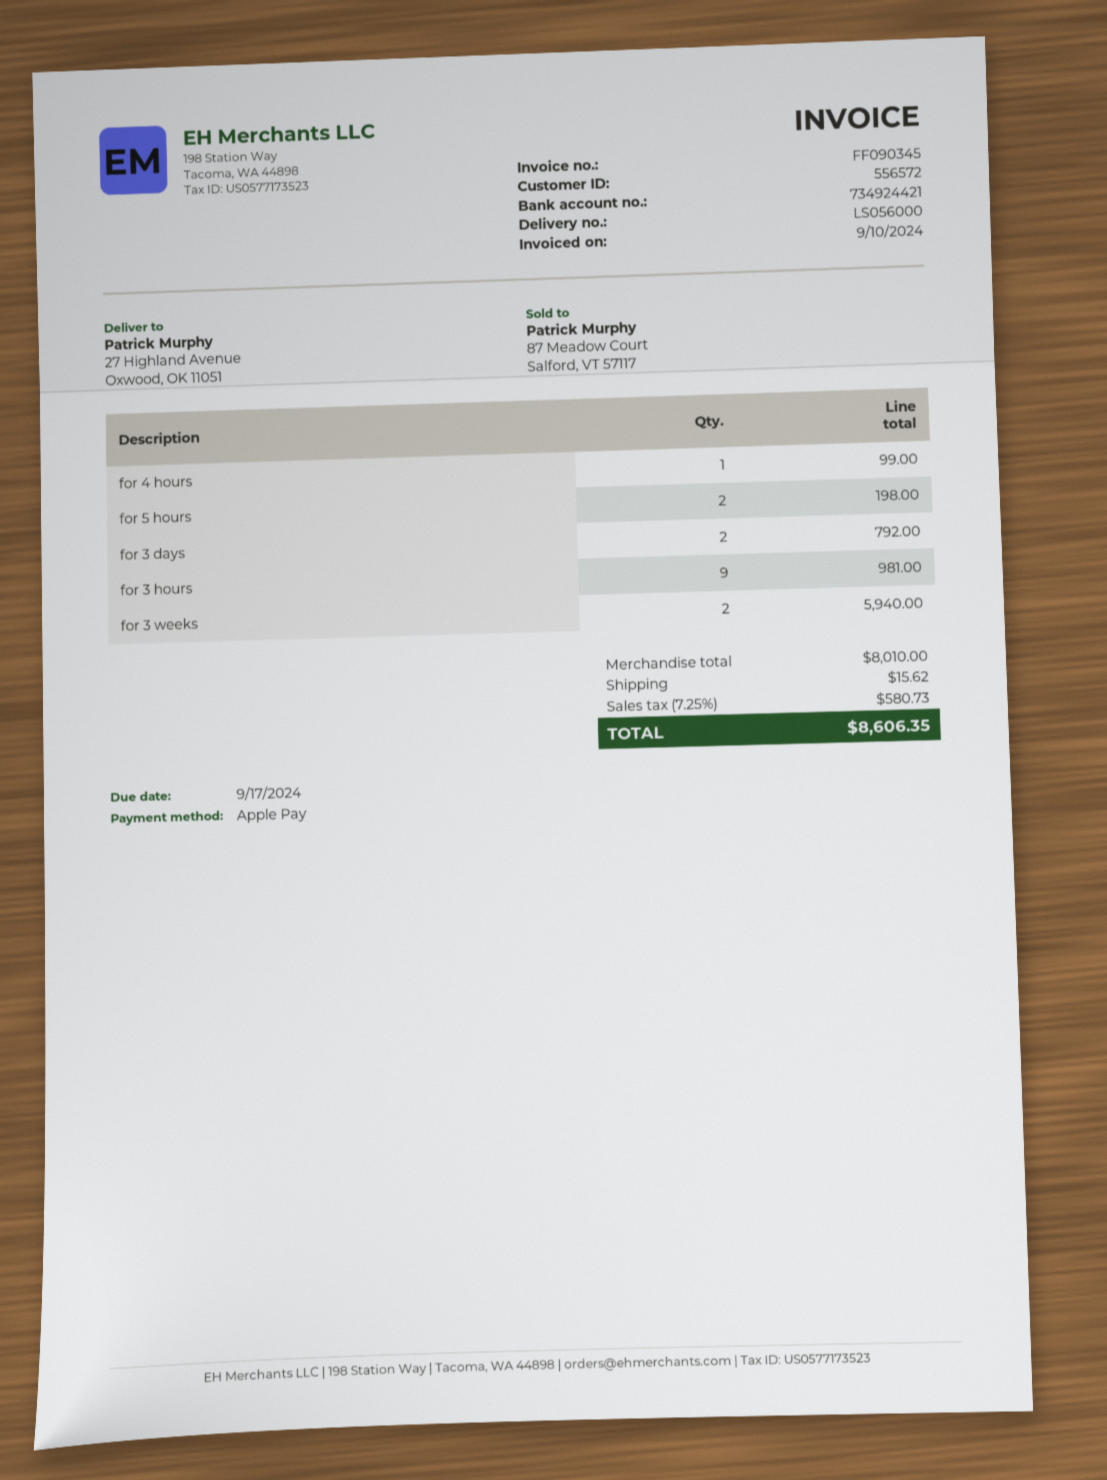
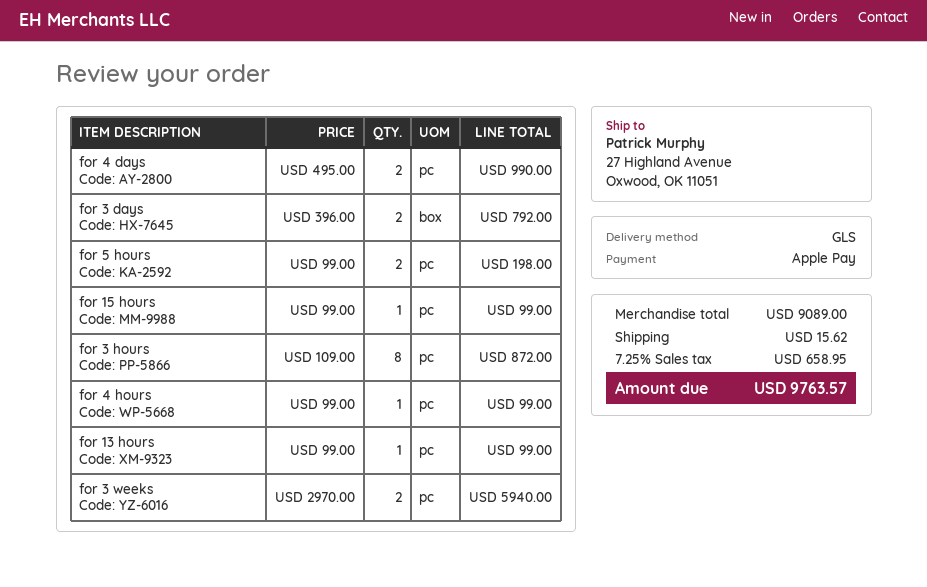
for 3 hours: 9 for 981.00 -> 8 for 872.00
for 4 days: none -> 2 for 990.00
for 15 hours: none -> 1 for 99.00
for 13 hours: none -> 1 for 99.00
subtotal: 8010.00 -> 9089.00
tax: 7.25% = 580.73 -> 7.25% = 658.95
total: 8606.35 -> 9763.57

